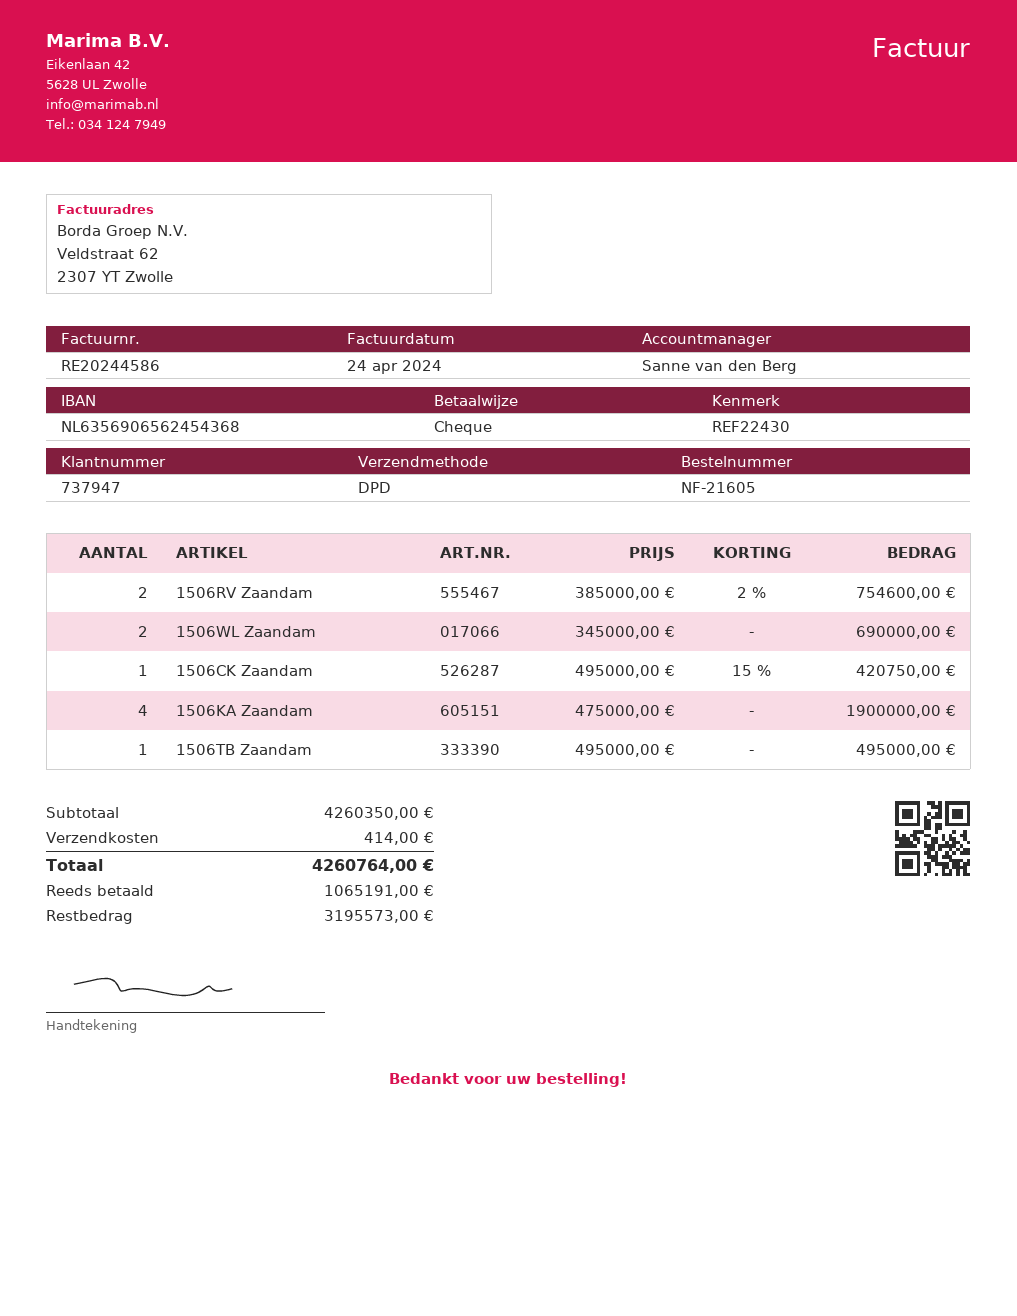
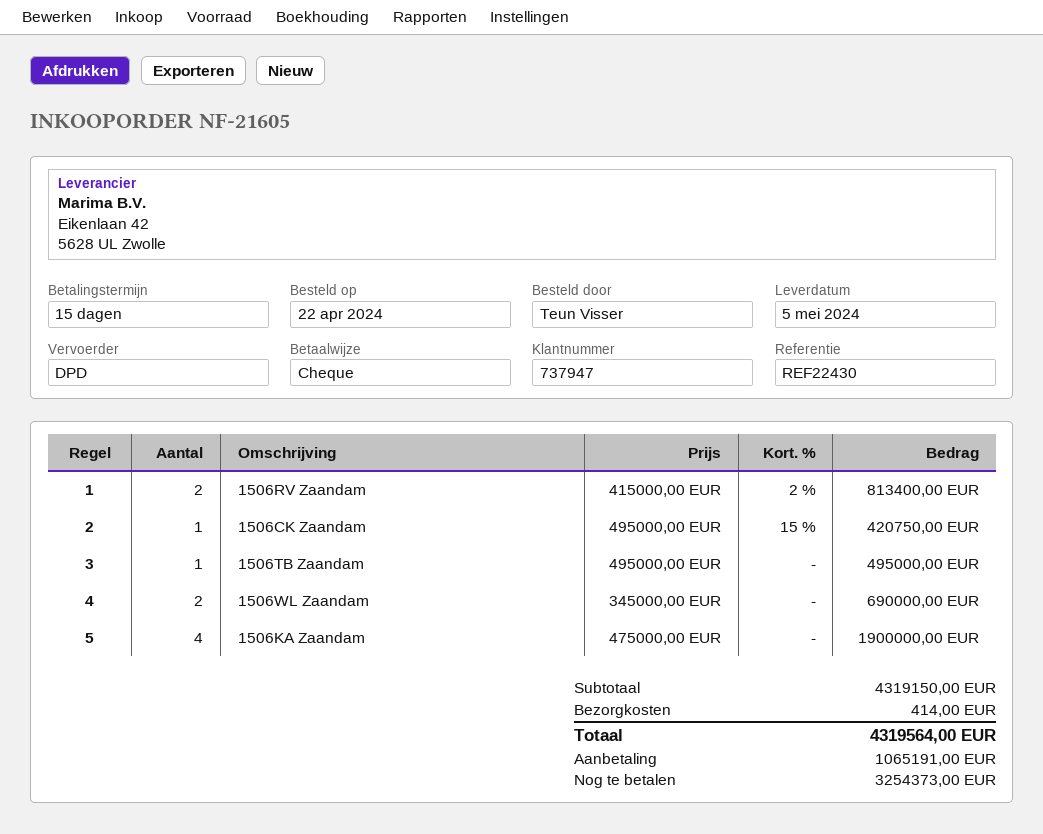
1506RV Zaandam: 2 x 385000.00 - 2% = 754600.00 -> 2 x 415000.00 - 2% = 813400.00
subtotal: 4260350.00 -> 4319150.00
total: 4260764.00 -> 4319564.00
balance: 3195573.00 -> 3254373.00

